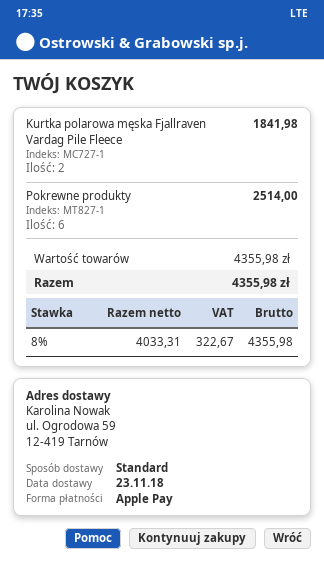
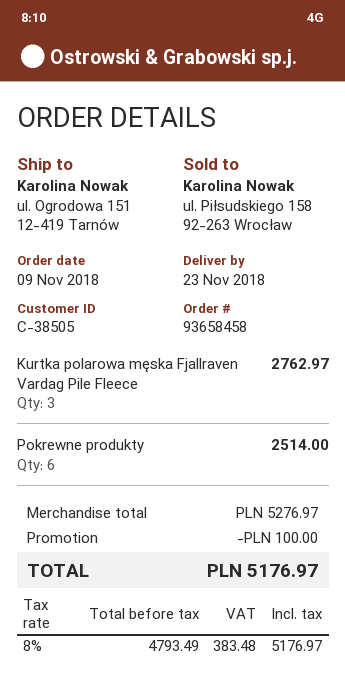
ship to: ul. Ogrodowa 59, 12-419 Tarnów -> ul. Ogrodowa 151, 12-419 Tarnów
Kurtka polarowa męska Fjallraven Vardag Pile Fleece: 2 for 1841.98 -> 3 for 2762.97
subtotal: 4355.98 -> 5276.97
discount: none -> 100.00
net: 4033.31 -> 4793.49
tax: 8% = 322.67 -> 8% = 383.48
total: 4355.98 -> 5176.97

